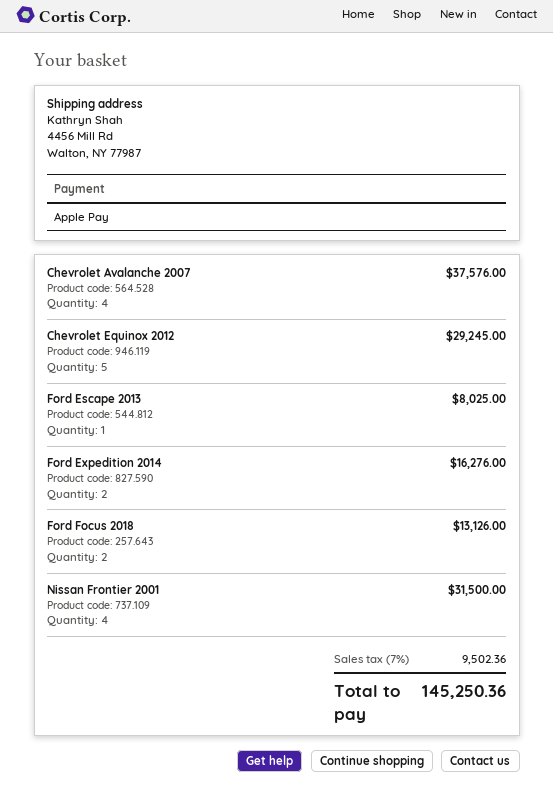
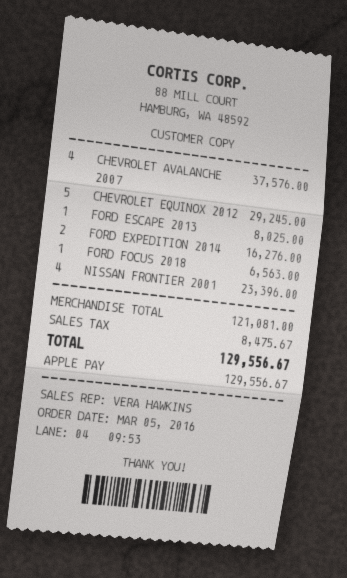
Ford Focus 2018: 2 for 13126.00 -> 1 for 6563.00
Nissan Frontier 2001: 4 for 31500.00 -> 4 for 23396.00
tax: 9502.36 -> 8475.67
total: 145250.36 -> 129556.67

